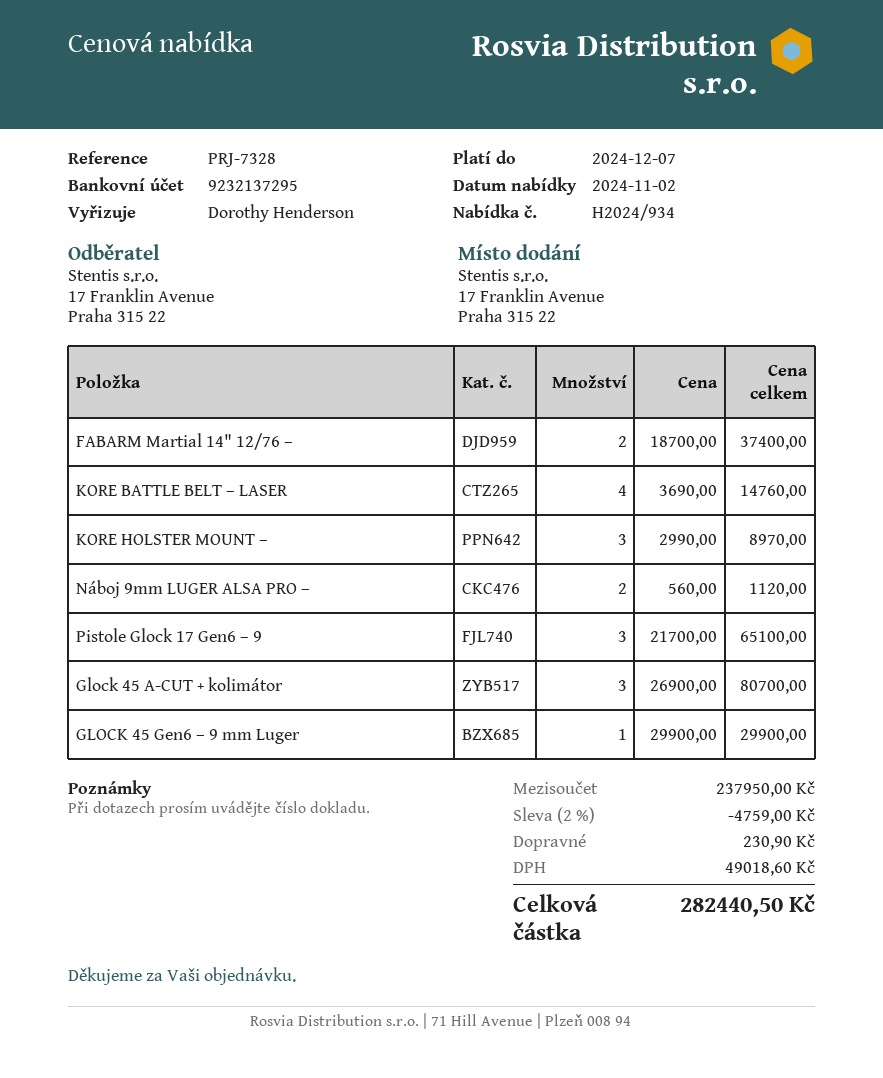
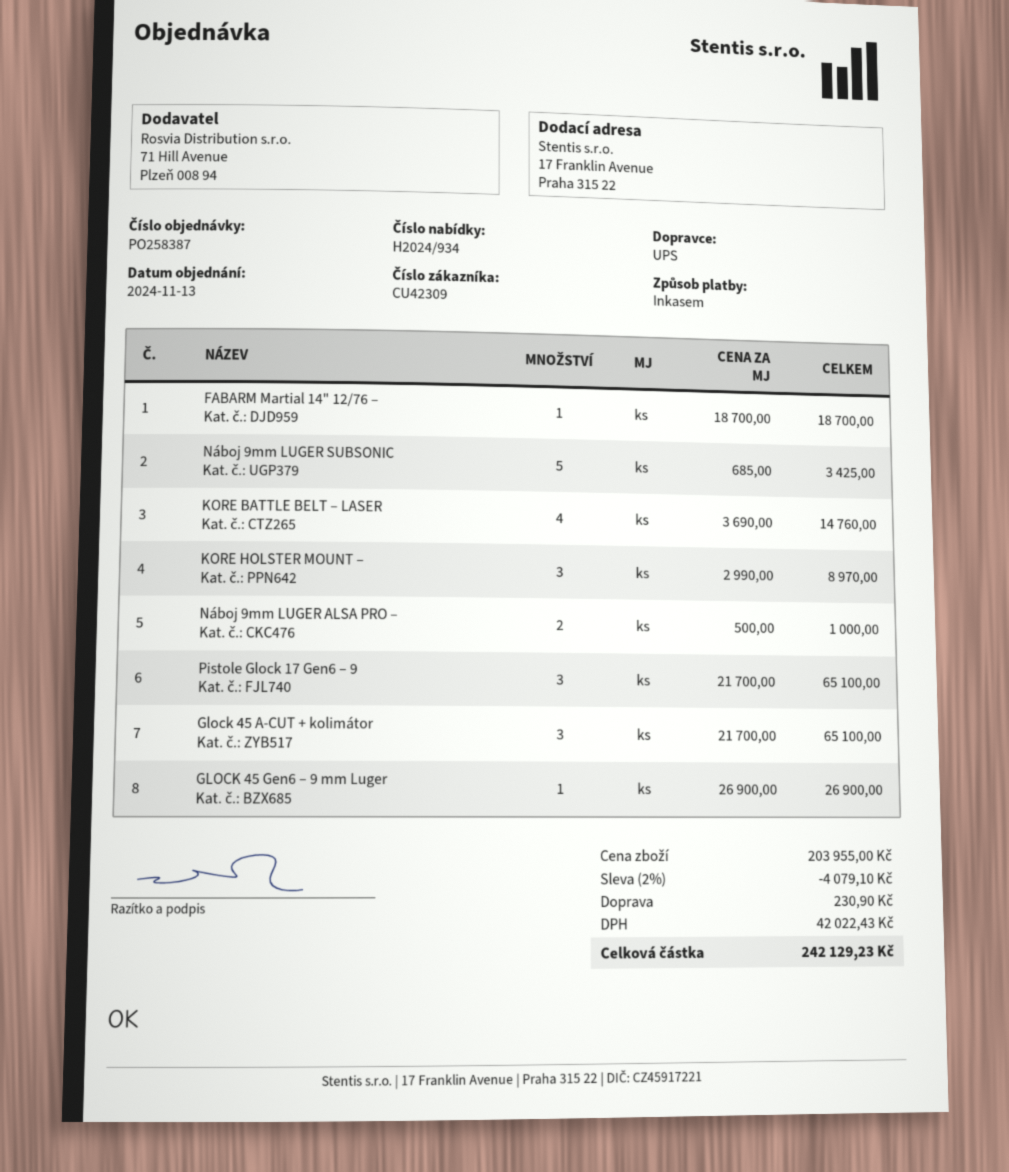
FABARM Martial 14" 12/76 –: 2 x 18700.00 = 37400.00 -> 1 x 18700.00 = 18700.00
Náboj 9mm LUGER ALSA PRO –: 2 x 560.00 = 1120.00 -> 2 x 500.00 = 1000.00
Glock 45 A-CUT + kolimátor: 3 x 26900.00 = 80700.00 -> 3 x 21700.00 = 65100.00
GLOCK 45 Gen6 – 9 mm Luger: 1 x 29900.00 = 29900.00 -> 1 x 26900.00 = 26900.00
Náboj 9mm LUGER SUBSONIC: none -> 5 x 685.00 = 3425.00
subtotal: 237950.00 -> 203955.00
discount: 2% = 4759.00 -> 2% = 4079.10
tax: 49018.60 -> 42022.43
total: 282440.50 -> 242129.23

